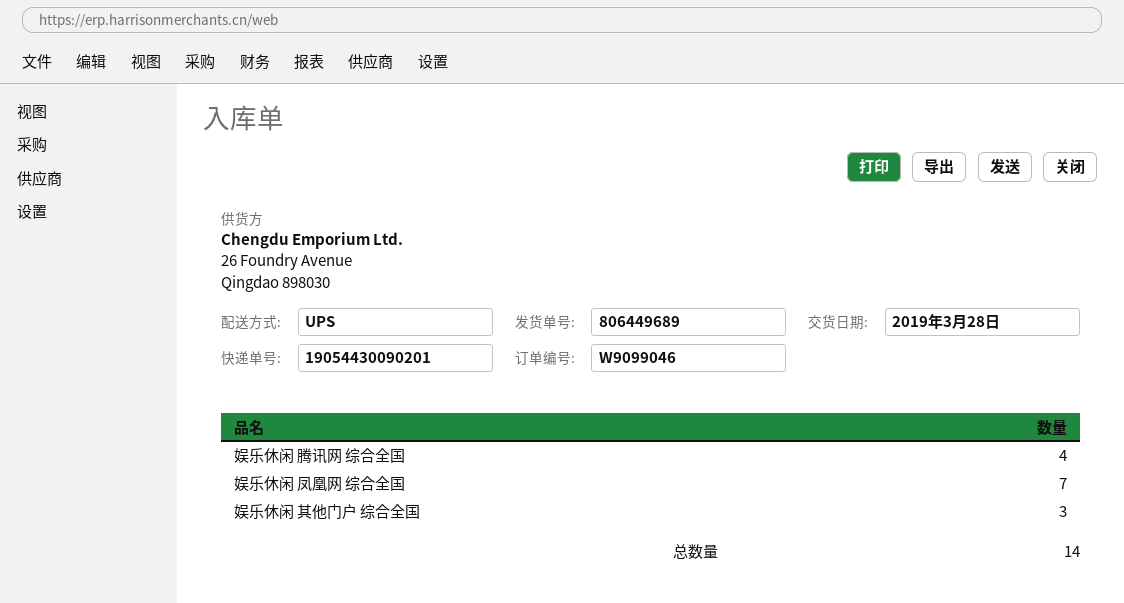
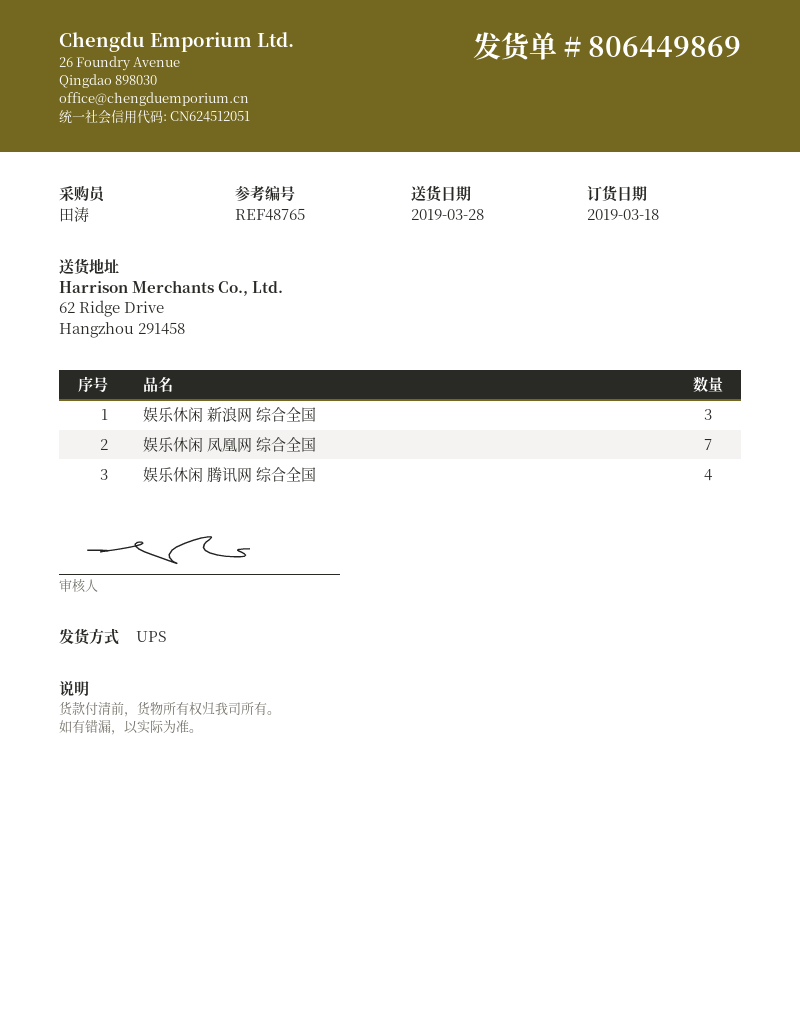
delivery note number: 806449689 -> 806449869
娱乐休闲 其他门户 综合全国: 3 -> none
娱乐休闲 新浪网 综合全国: none -> 3

